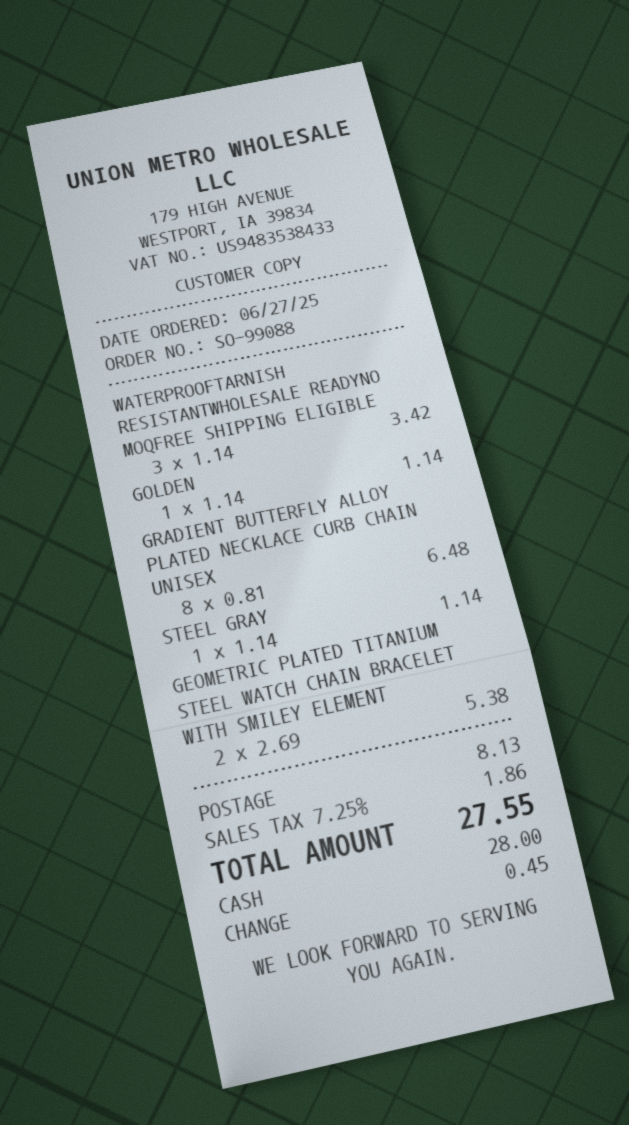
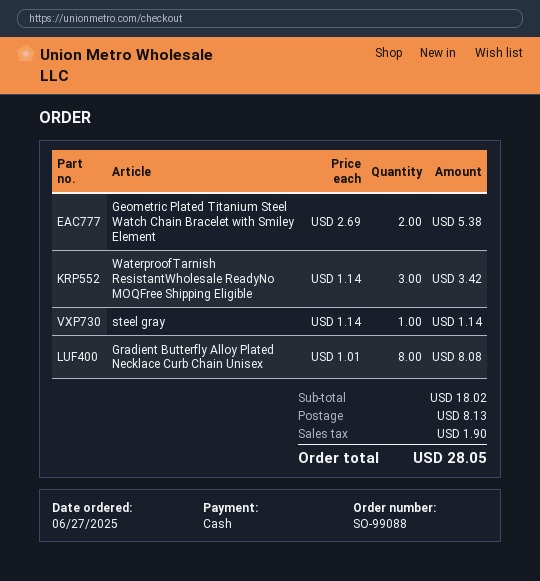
GOLDEN: 1 x 1.14 = 1.14 -> none
GRADIENT BUTTERFLY ALLOY PLATED NECKLACE CURB CHAIN UNISEX: 8 x 0.81 = 6.48 -> 8 x 1.01 = 8.08
tax: 1.86 -> 1.90
total: 27.55 -> 28.05

